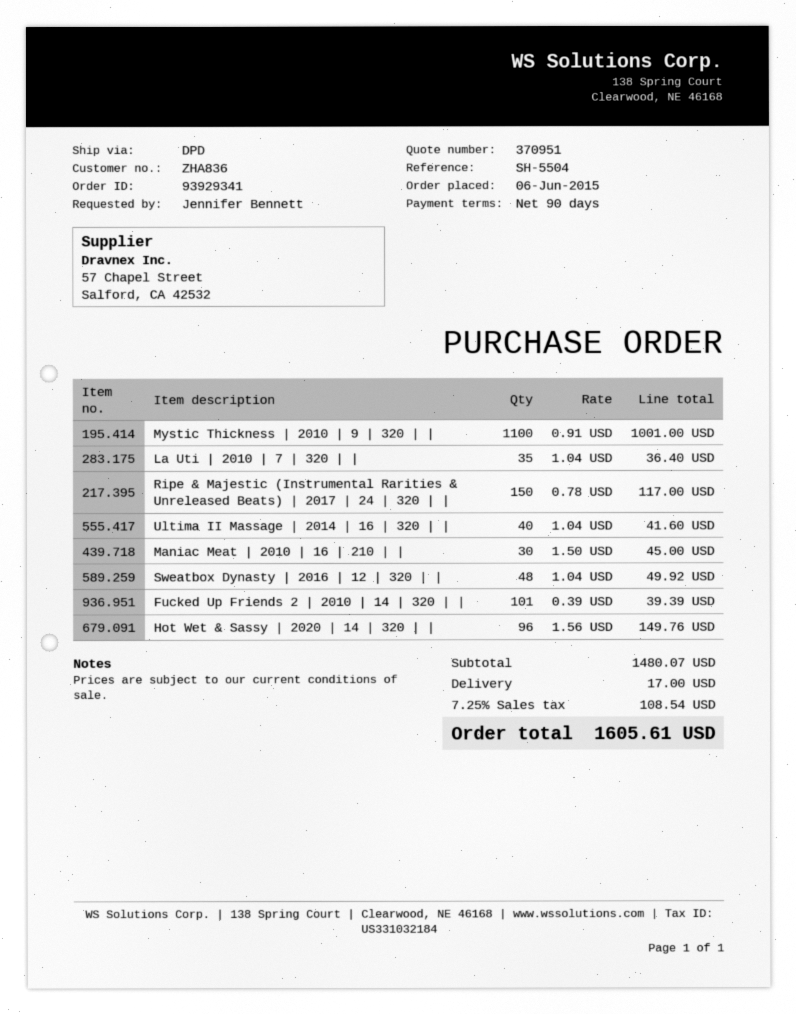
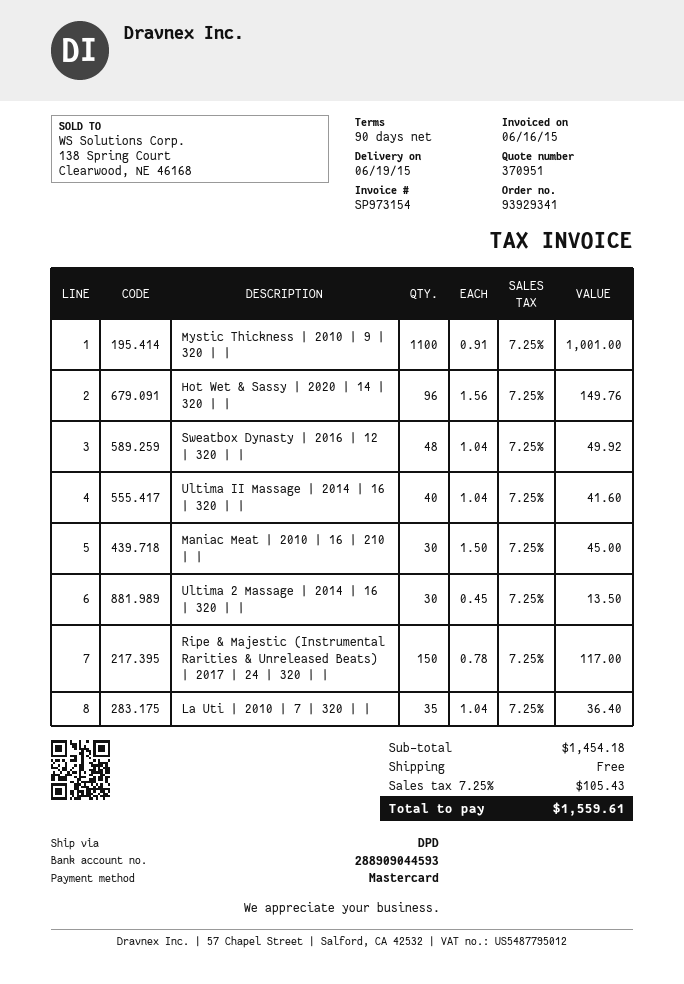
Fucked Up Friends 2 | 2010 | 14 | 320 | |: 101 x 0.39 = 39.39 -> none
Ultima 2 Massage | 2014 | 16 | 320 | |: none -> 30 x 0.45 = 13.50
subtotal: 1480.07 -> 1454.18
shipping: 17.00 -> 0.00
tax: 7.25% = 108.54 -> 7.25% = 105.43
total: 1605.61 -> 1559.61

